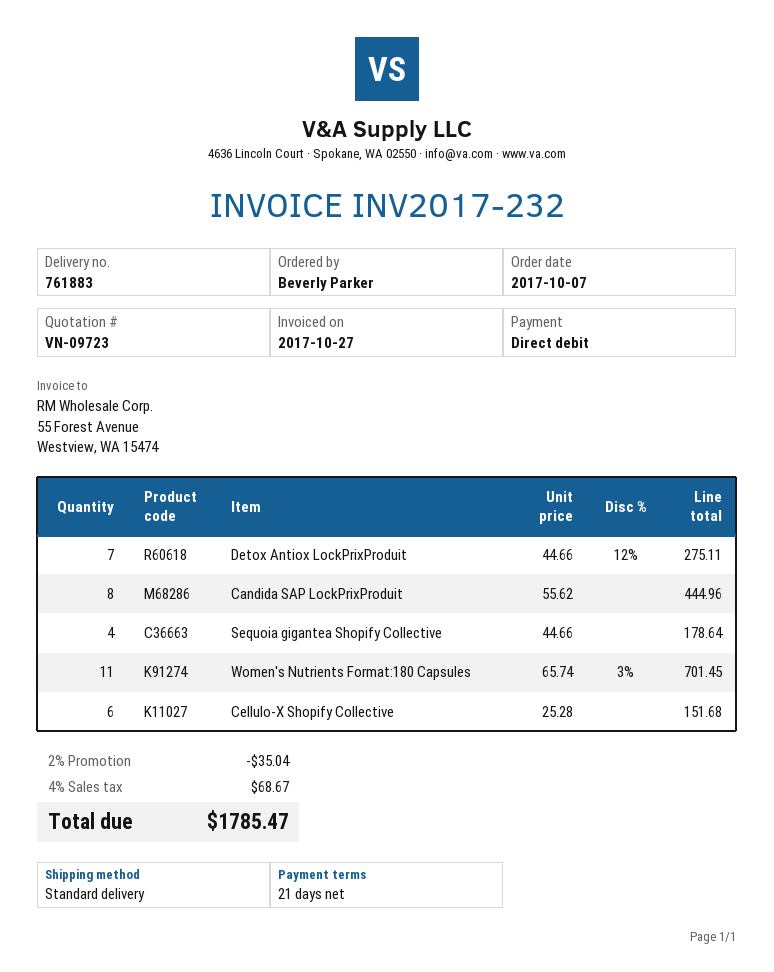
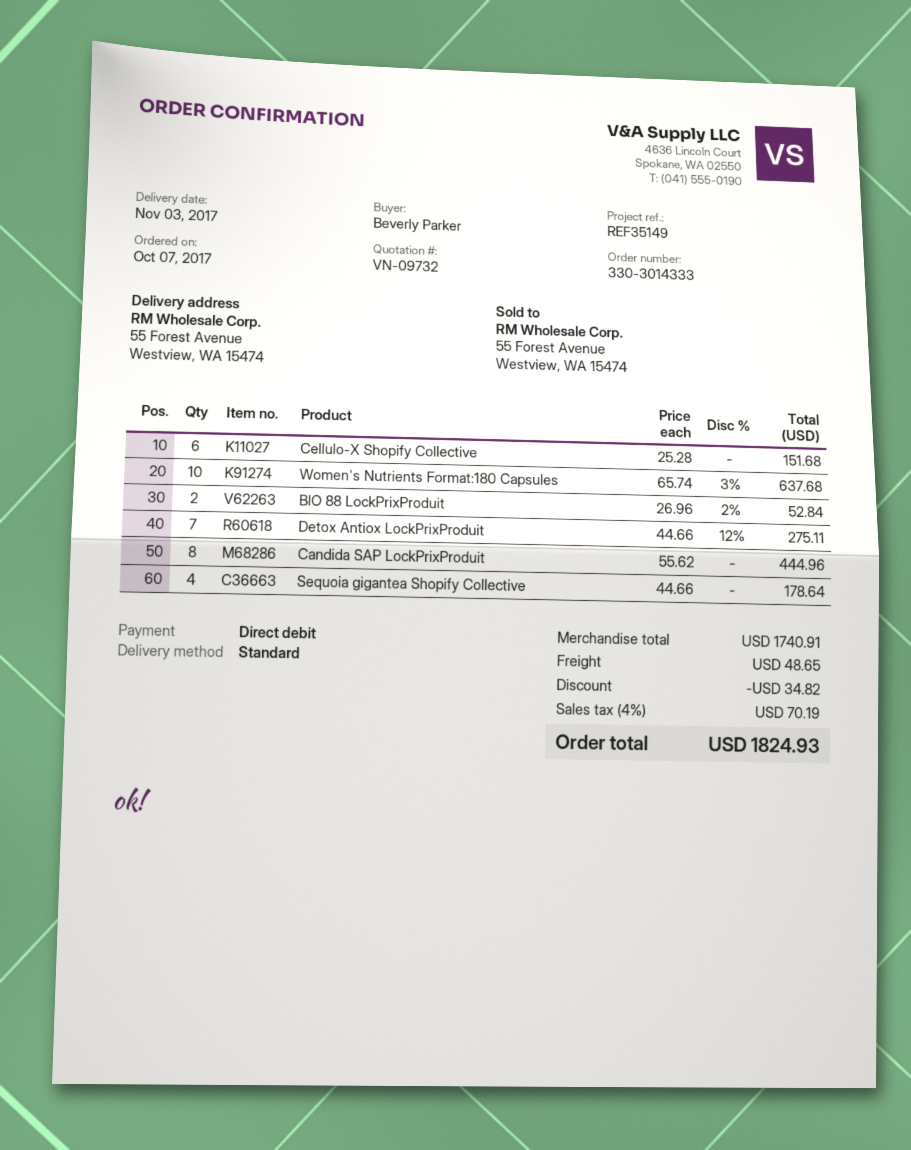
quote number: VN-09723 -> VN-09732
Women's Nutrients Format:180 Capsules: 11 x 65.74 - 3% = 701.45 -> 10 x 65.74 - 3% = 637.68
BIO 88 LockPrixProduit: none -> 2 x 26.96 - 2% = 52.84
discount: 35.04 -> 34.82
shipping: none -> 48.65
tax: 4% = 68.67 -> 4% = 70.19
total: 1785.47 -> 1824.93

